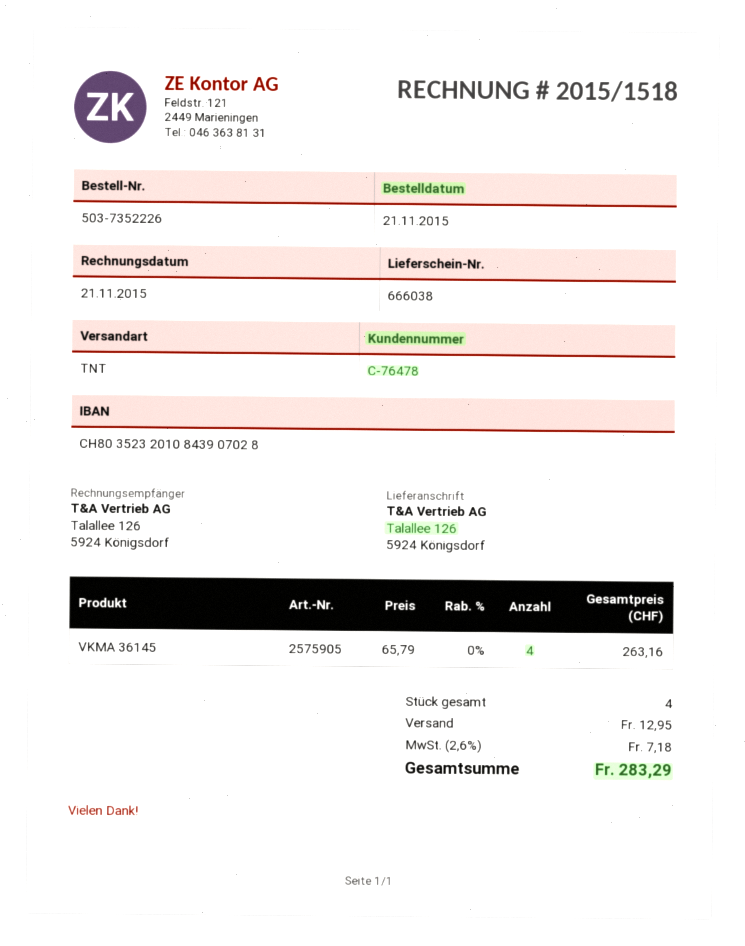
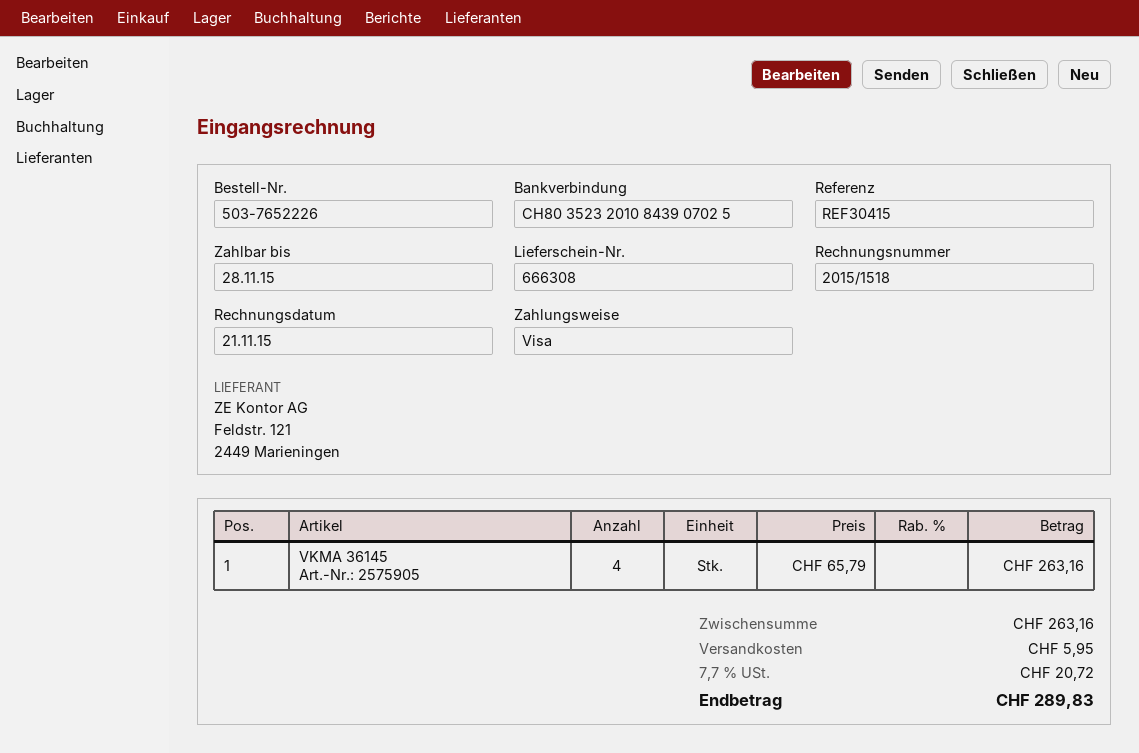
order number: 503-7352226 -> 503-7652226
delivery note number: 666038 -> 666308
bank account: CH8035232010843907028 -> CH8035232010843907025
shipping: 12.95 -> 5.95
tax: 2.6% = 7.18 -> 7.7% = 20.72
total: 283.29 -> 289.83

